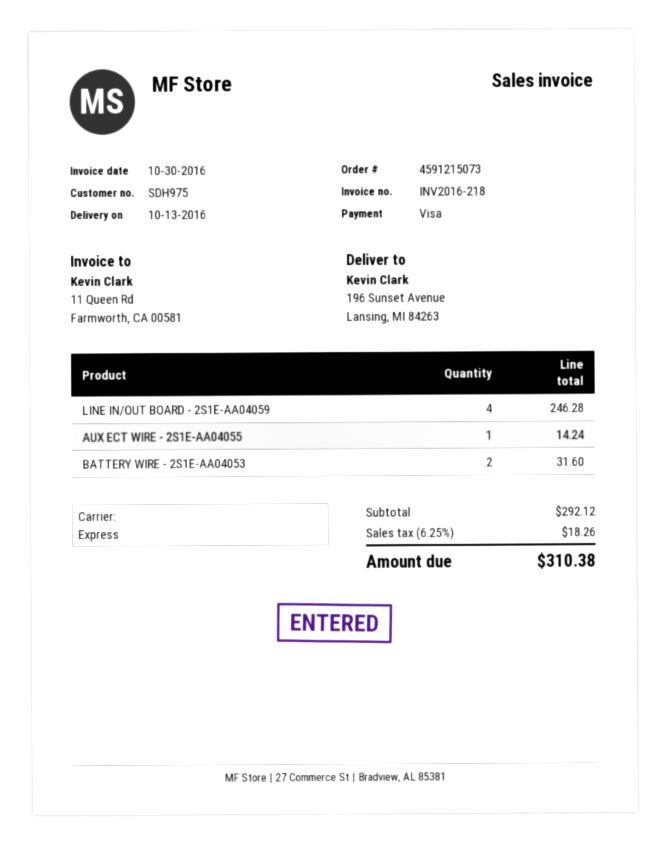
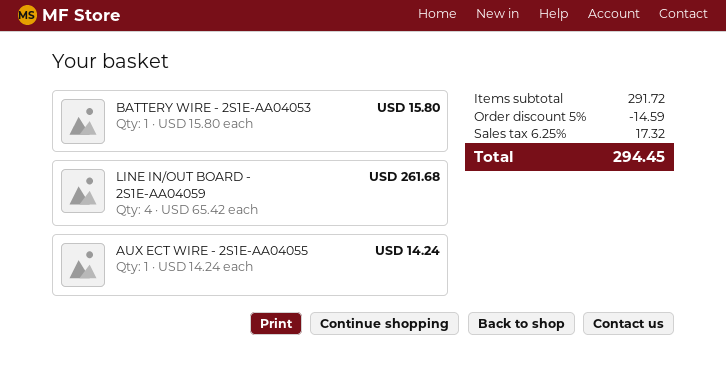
LINE IN/OUT BOARD - 2S1E-AA04059: 4 for 246.28 -> 4 for 261.68
BATTERY WIRE - 2S1E-AA04053: 2 for 31.60 -> 1 for 15.80
subtotal: 292.12 -> 291.72
discount: none -> 5% = 14.59
tax: 6.25% = 18.26 -> 6.25% = 17.32
total: 310.38 -> 294.45

